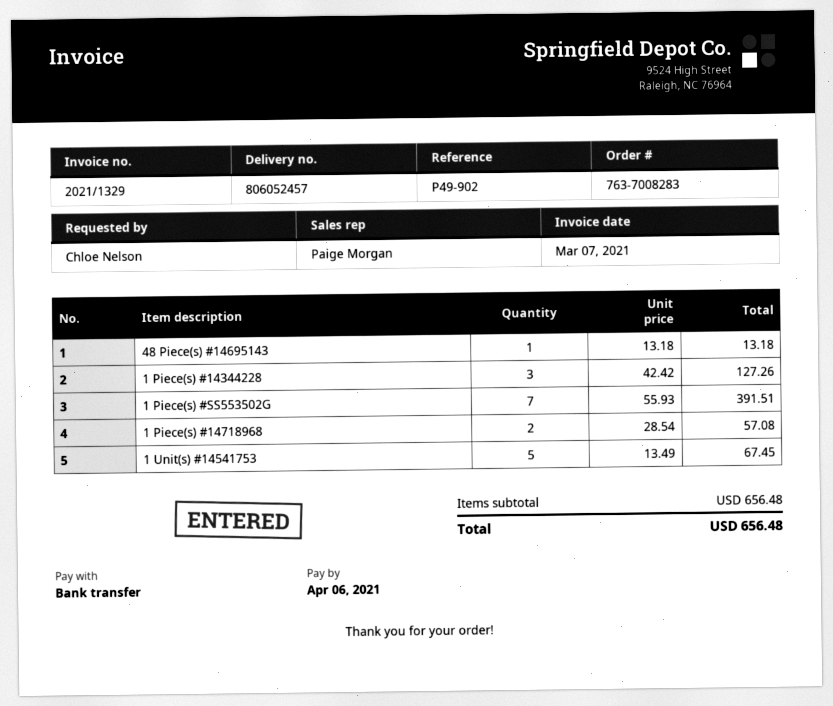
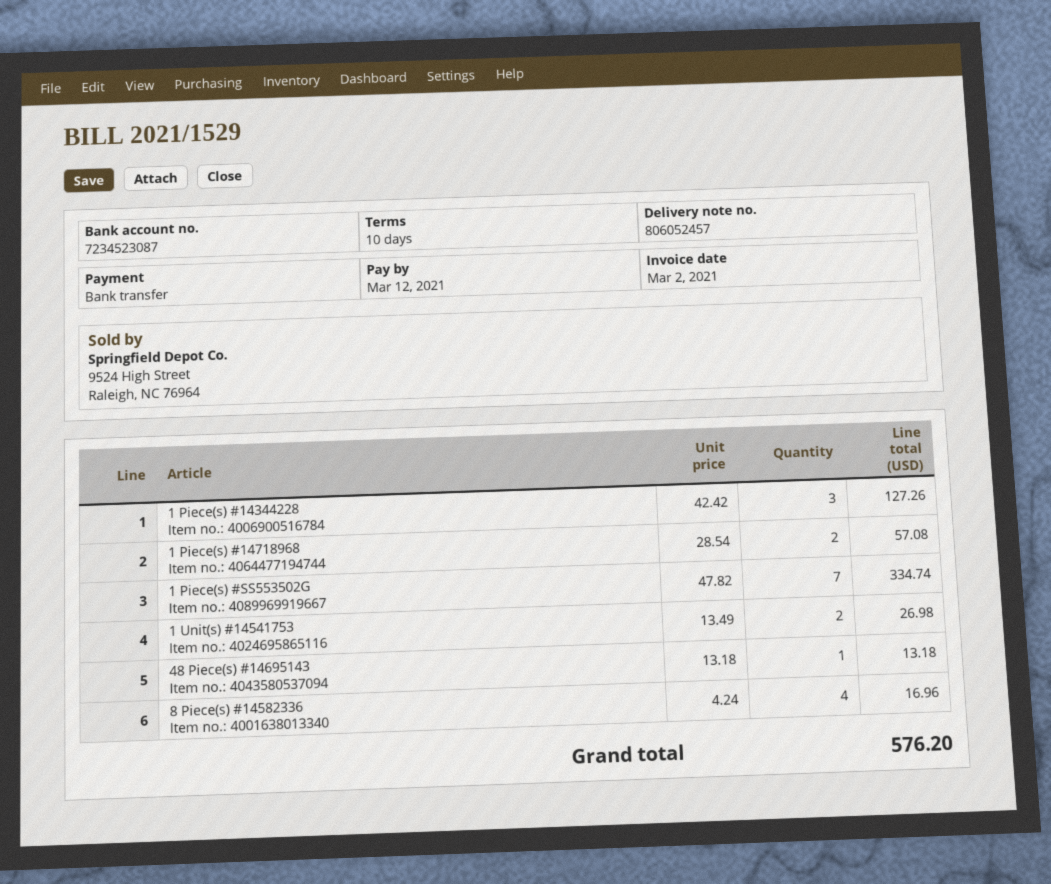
invoice number: 2021/1329 -> 2021/1529
invoice date: 2021-03-07 -> 2021-03-02
due date: 2021-04-06 -> 2021-03-12
1 Piece(s) #SS553502G: 7 x 55.93 = 391.51 -> 7 x 47.82 = 334.74
1 Unit(s) #14541753: 5 x 13.49 = 67.45 -> 2 x 13.49 = 26.98
8 Piece(s) #14582336: none -> 4 x 4.24 = 16.96
total: 656.48 -> 576.20

